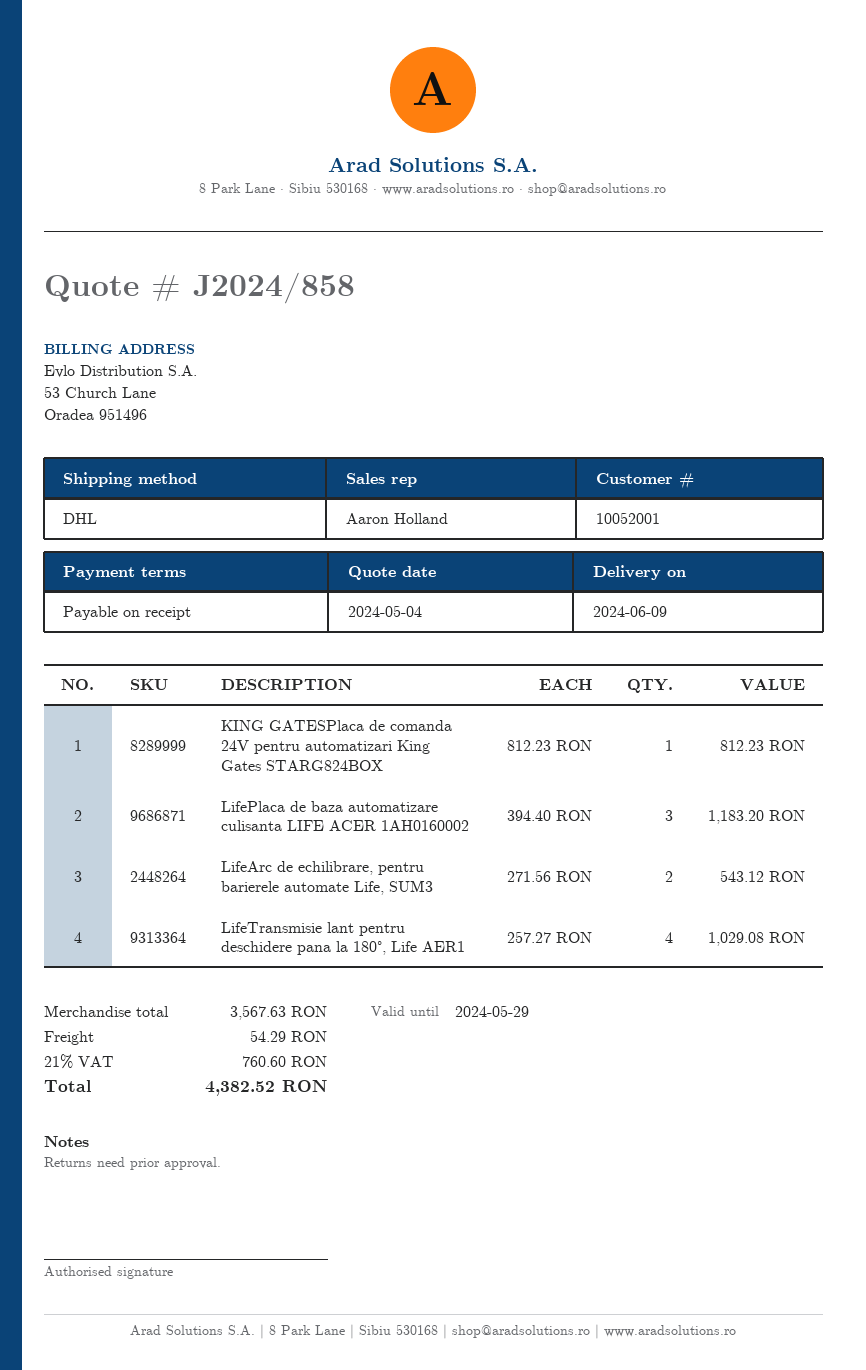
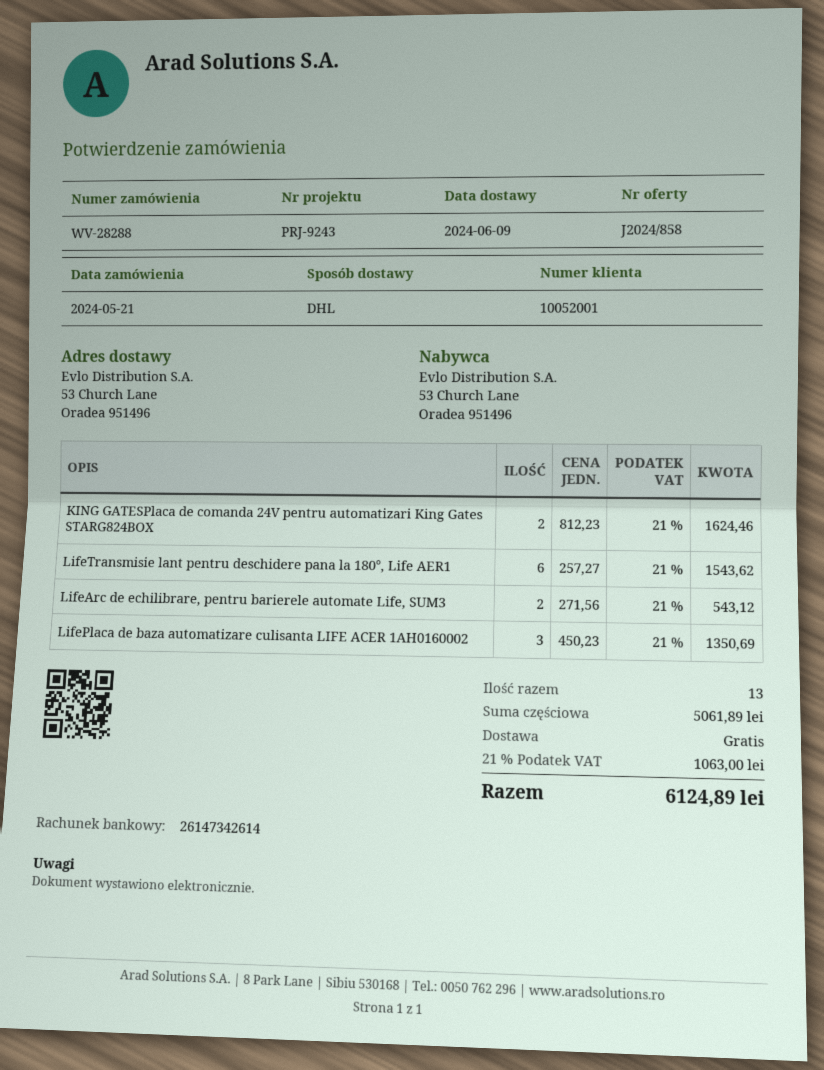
KING GATESPlaca de comanda 24V pentru automatizari King Gates STARG824BOX: 1 x 812.23 = 812.23 -> 2 x 812.23 = 1624.46
LifePlaca de baza automatizare culisanta LIFE ACER 1AH0160002: 3 x 394.40 = 1183.20 -> 3 x 450.23 = 1350.69
LifeTransmisie lant pentru deschidere pana la 180°, Life AER1: 4 x 257.27 = 1029.08 -> 6 x 257.27 = 1543.62
subtotal: 3567.63 -> 5061.89
shipping: 54.29 -> 0.00
tax: 21% = 760.60 -> 21% = 1063.00
total: 4382.52 -> 6124.89

